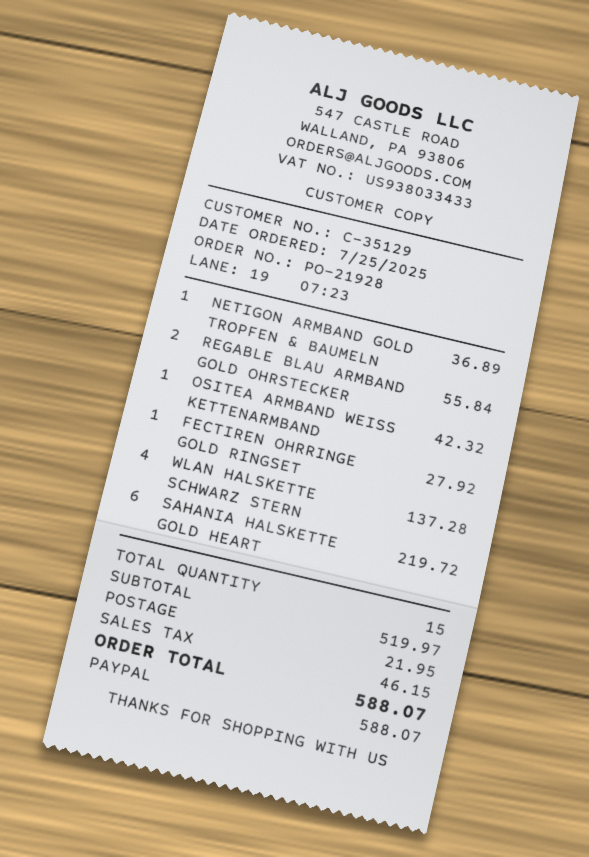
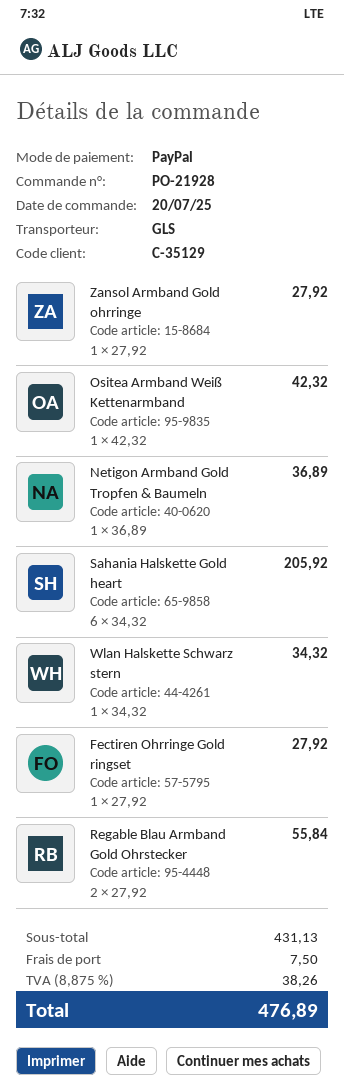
order date: 2025-07-25 -> 2025-07-20
WLAN HALSKETTE SCHWARZ STERN: 4 for 137.28 -> 1 for 34.32
SAHANIA HALSKETTE GOLD HEART: 6 for 219.72 -> 6 for 205.92
Zansol Armband Gold ohrringe: none -> 1 for 27.92
subtotal: 519.97 -> 431.13
shipping: 21.95 -> 7.50
tax: 46.15 -> 38.26
total: 588.07 -> 476.89

